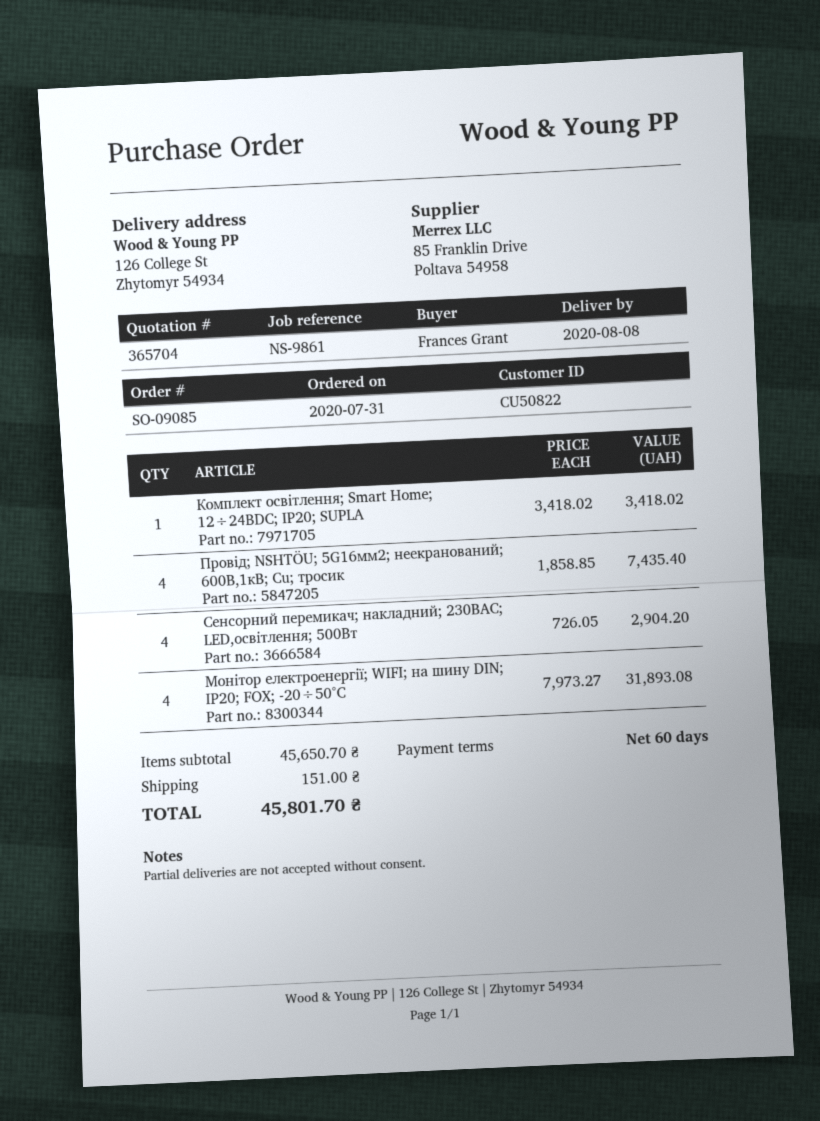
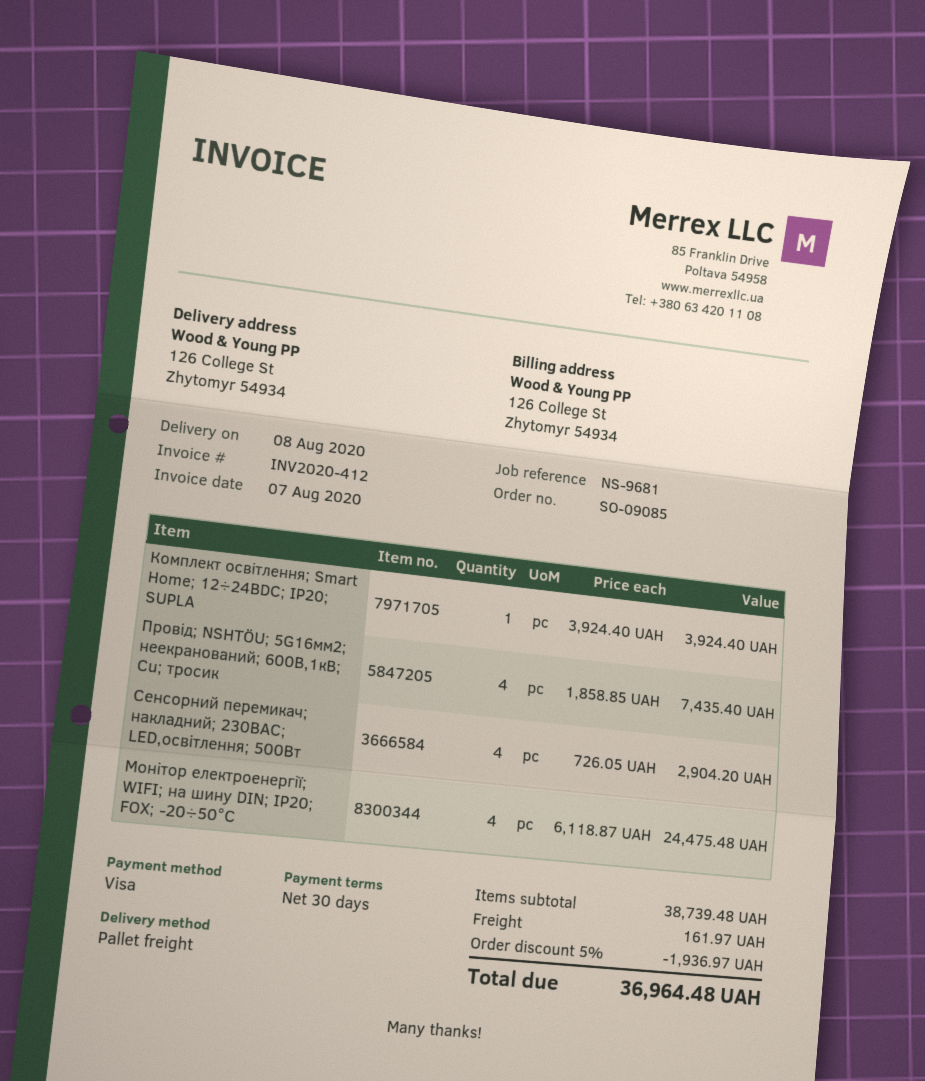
payment terms: 60 days -> 30 days
reference: NS-9861 -> NS-9681
Комплект освітлення; Smart Home; 12÷24ВDC; IP20; SUPLA: 1 x 3418.02 = 3418.02 -> 1 x 3924.40 = 3924.40
Монітор електроенергії; WIFI; на шину DIN; IP20; FOX; -20÷50°C: 4 x 7973.27 = 31893.08 -> 4 x 6118.87 = 24475.48
subtotal: 45650.70 -> 38739.48
discount: none -> 5% = 1936.97
shipping: 151.00 -> 161.97
total: 45801.70 -> 36964.48

